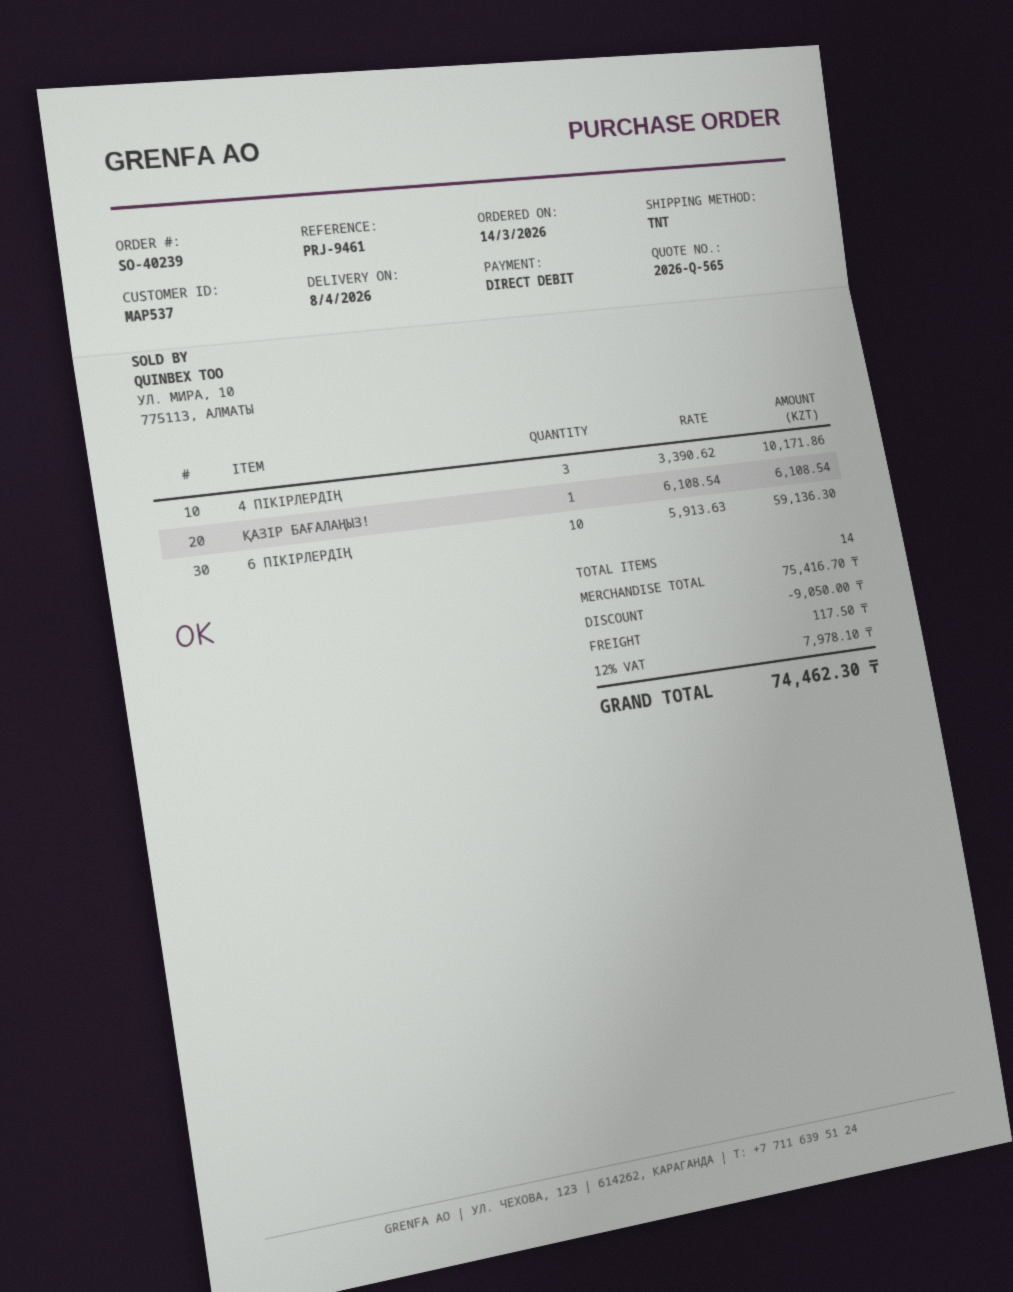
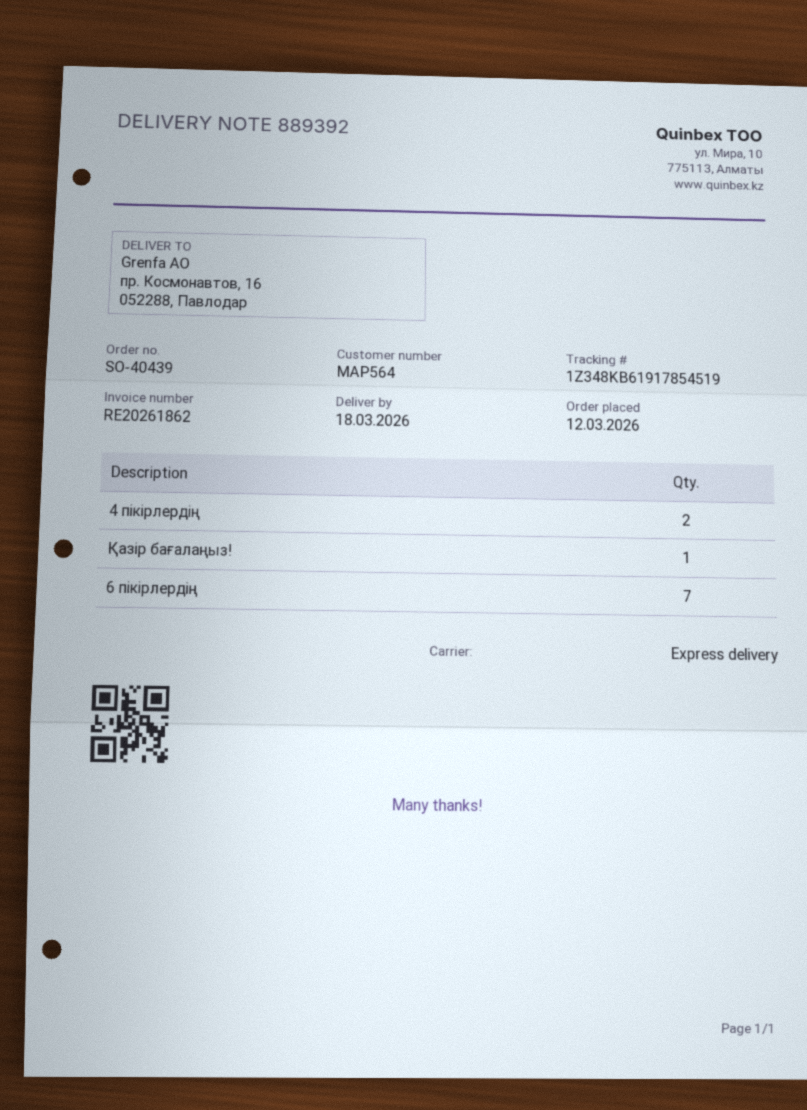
order number: SO-40239 -> SO-40439
order date: 2026-03-14 -> 2026-03-12
delivery date: 2026-04-08 -> 2026-03-18
customer number: MAP537 -> MAP564
shipping method: TNT -> express
4 ПІКІРЛЕРДІҢ: 3 -> 2
6 ПІКІРЛЕРДІҢ: 10 -> 7

